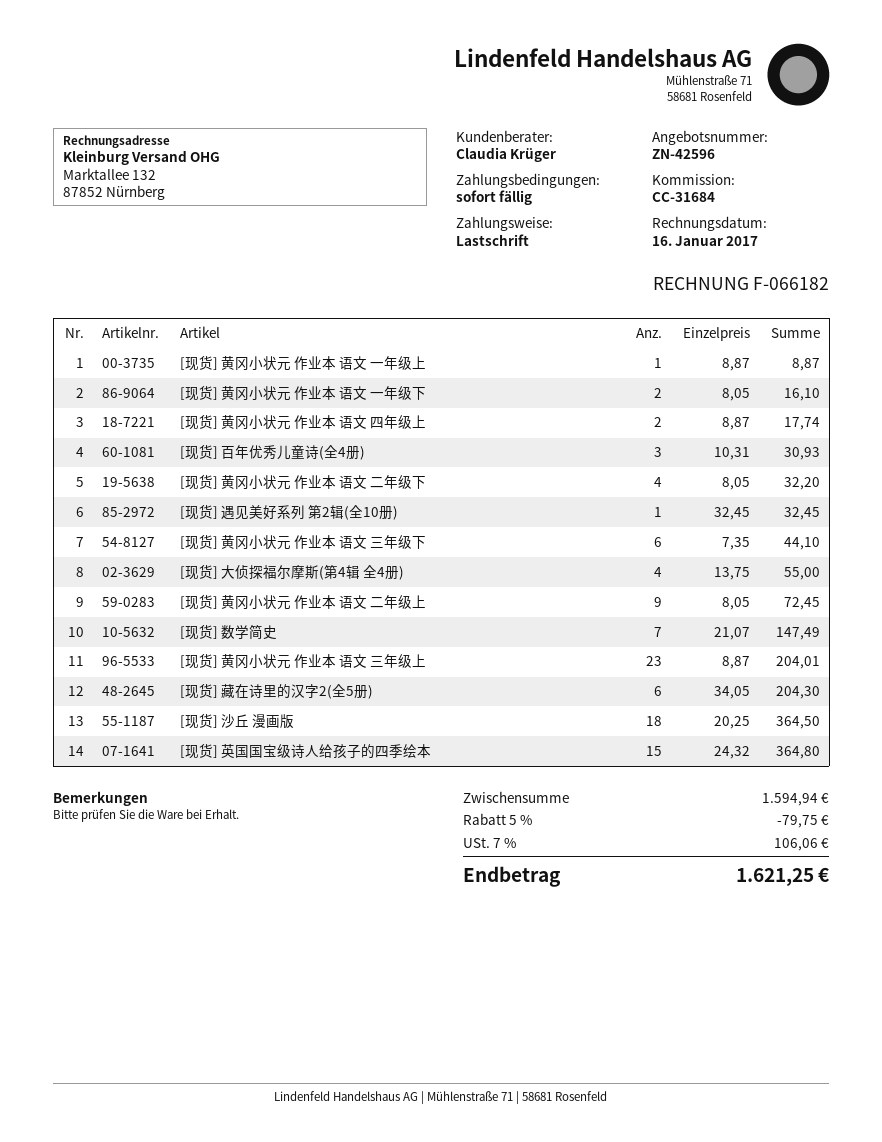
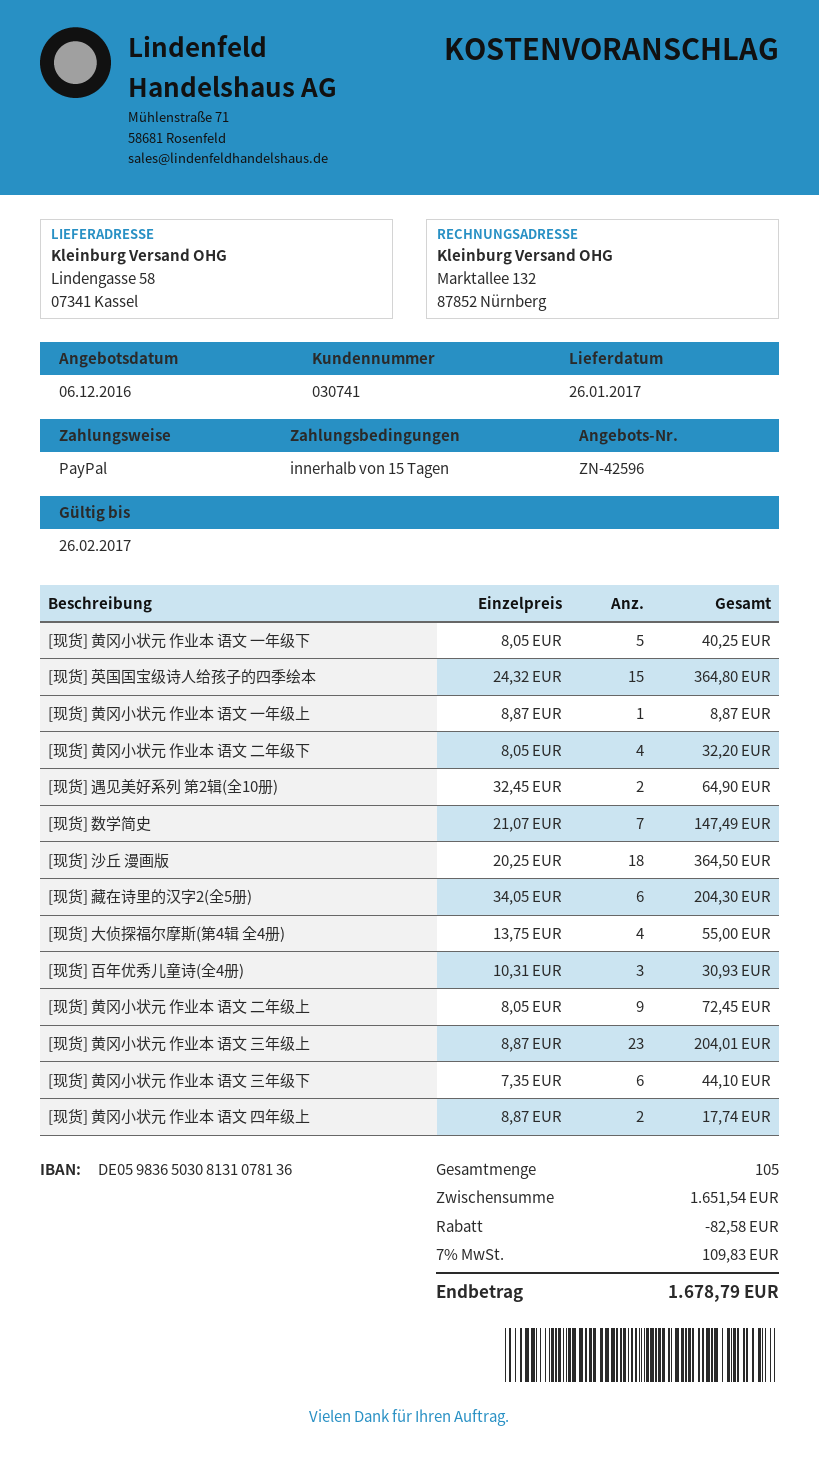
payment terms: on receipt -> 15 days
payment method: direct debit -> PayPal
[现货] 黄冈小状元 作业本 语文 一年级下: 2 x 8.05 = 16.10 -> 5 x 8.05 = 40.25
[现货] 遇见美好系列 第2辑(全10册): 1 x 32.45 = 32.45 -> 2 x 32.45 = 64.90
subtotal: 1594.94 -> 1651.54
discount: 79.75 -> 82.58
tax: 7% = 106.06 -> 7% = 109.83
total: 1621.25 -> 1678.79

